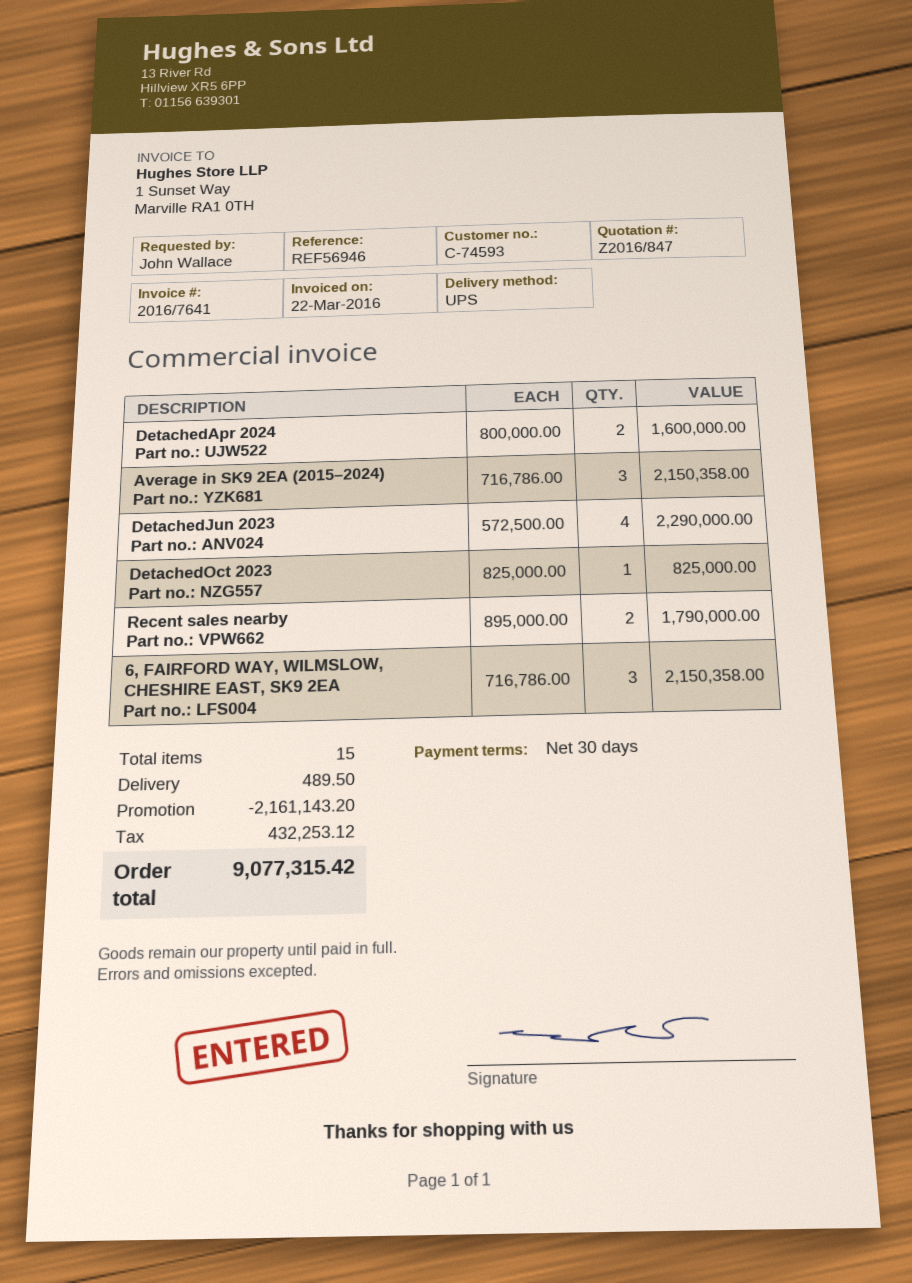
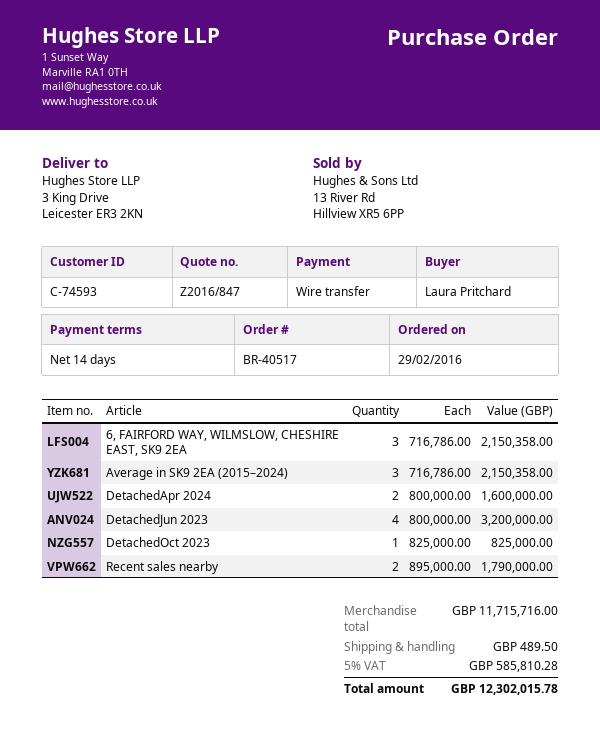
payment terms: 30 days -> 14 days
ordered by: John Wallace -> Laura Pritchard
DetachedJun 2023: 4 x 572500.00 = 2290000.00 -> 4 x 800000.00 = 3200000.00
discount: 2161143.20 -> none
tax: 432253.12 -> 585810.28
total: 9077315.42 -> 12302015.78

